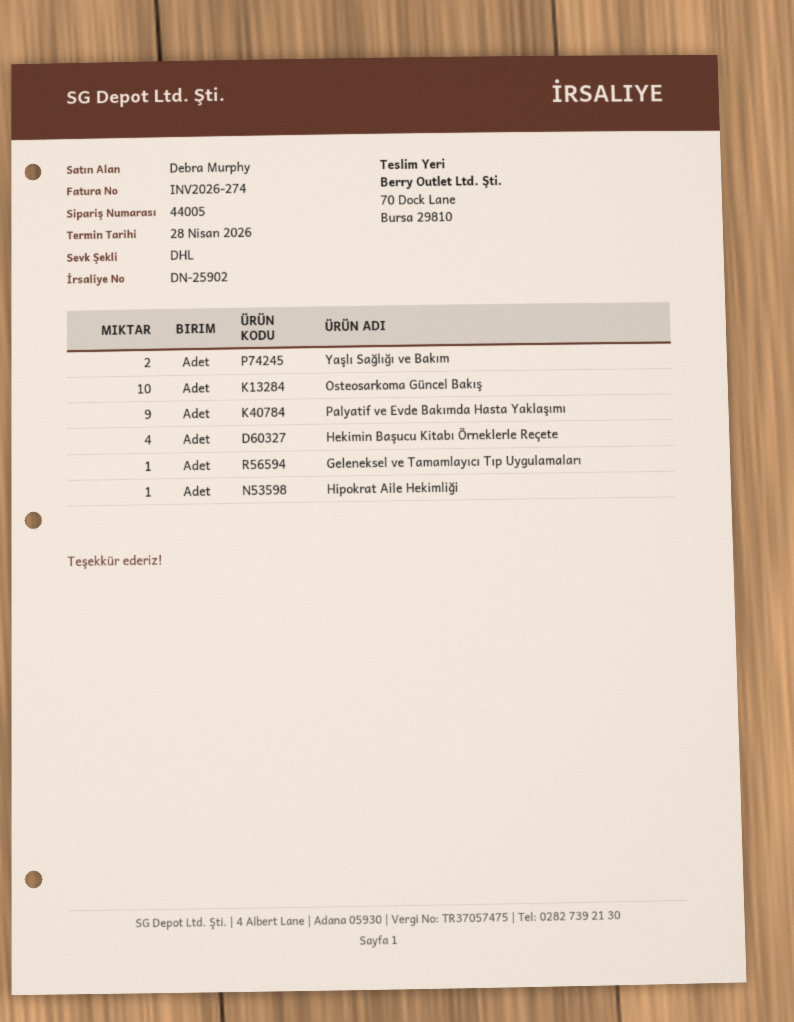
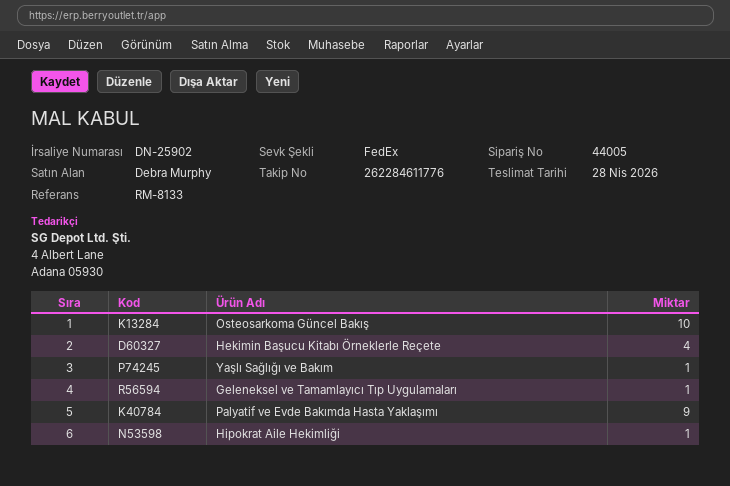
shipping method: DHL -> FedEx
Yaşlı Sağlığı ve Bakım: 2 -> 1

